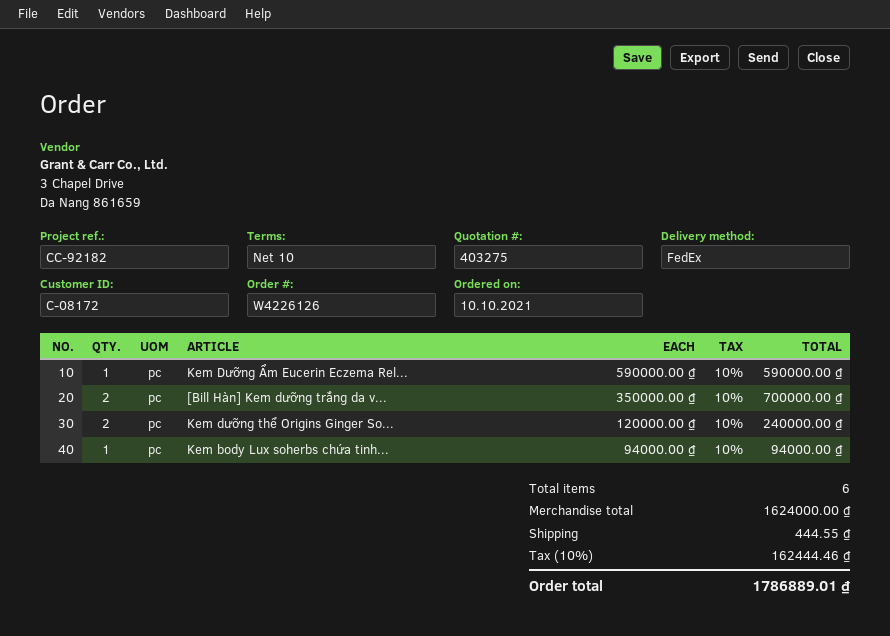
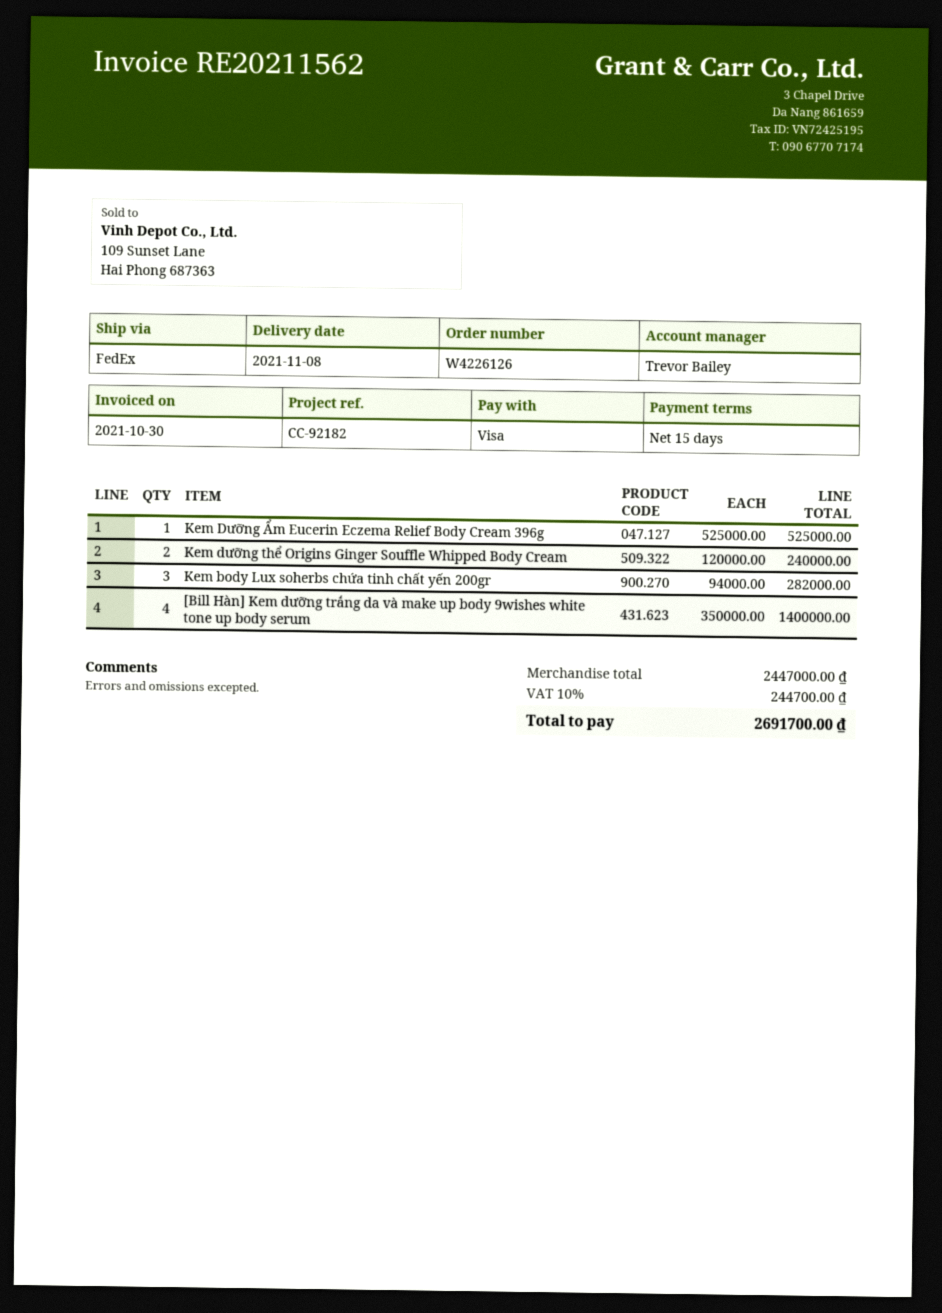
payment terms: 10 days -> 15 days
Kem Dưỡng Ẩm Eucerin Eczema Rel...: 1 x 590000.00 = 590000.00 -> 1 x 525000.00 = 525000.00
[Bill Hàn] Kem dưỡng trắng da v...: 2 x 350000.00 = 700000.00 -> 4 x 350000.00 = 1400000.00
Kem body Lux soherbs chứa tinh...: 1 x 94000.00 = 94000.00 -> 3 x 94000.00 = 282000.00
subtotal: 1624000.00 -> 2447000.00
shipping: 444.55 -> none
tax: 10% = 162444.46 -> 10% = 244700.00
total: 1786889.01 -> 2691700.00

